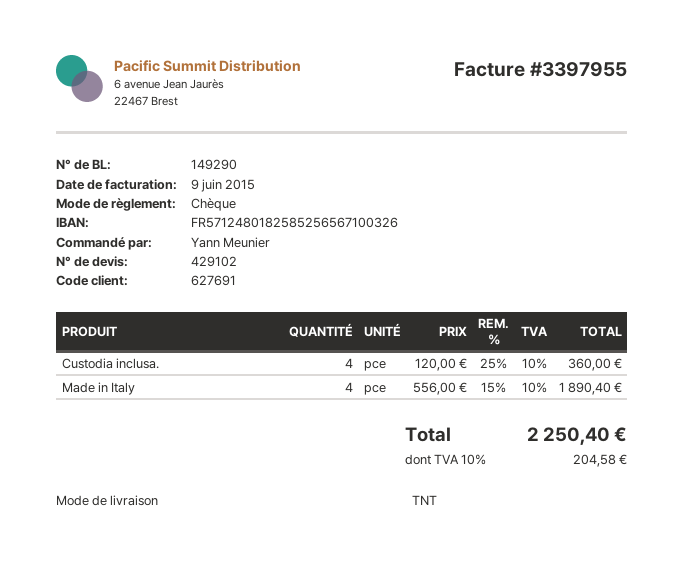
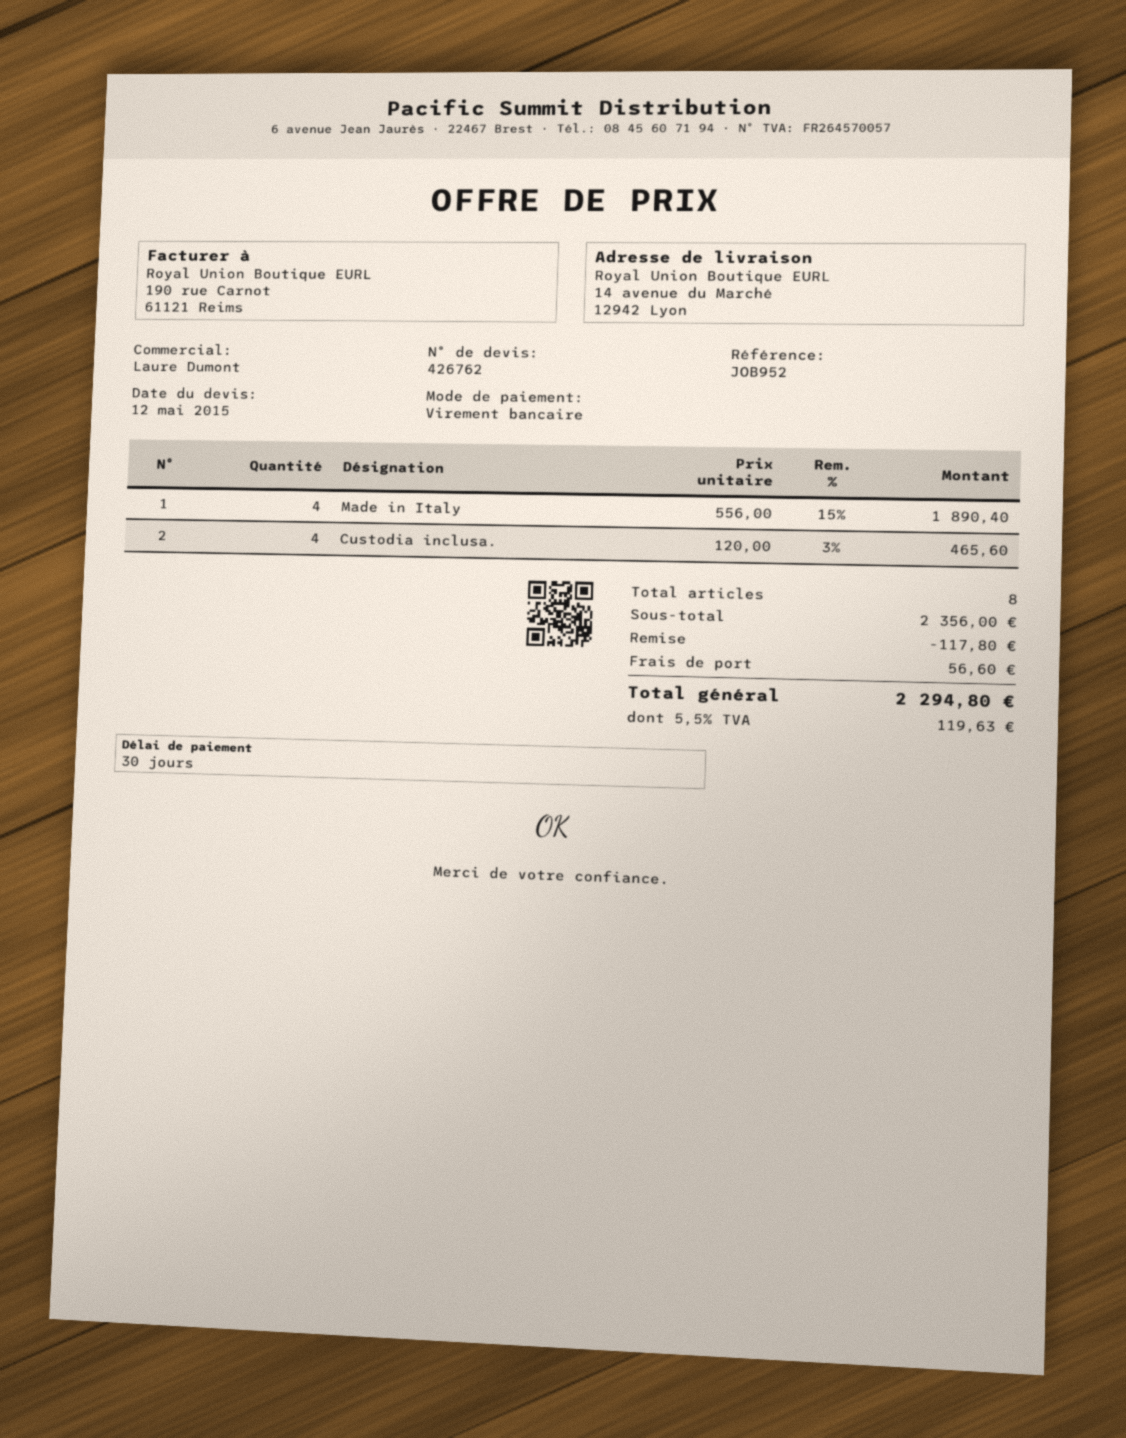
quote number: 429102 -> 426762
payment method: cheque -> bank transfer
Custodia inclusa.: 4 x 120.00 - 25% = 360.00 -> 4 x 120.00 - 3% = 465.60
discount: none -> 117.80
shipping: none -> 56.60
tax: 10% = 204.58 -> 5.5% = 119.63
total: 2250.40 -> 2294.80

